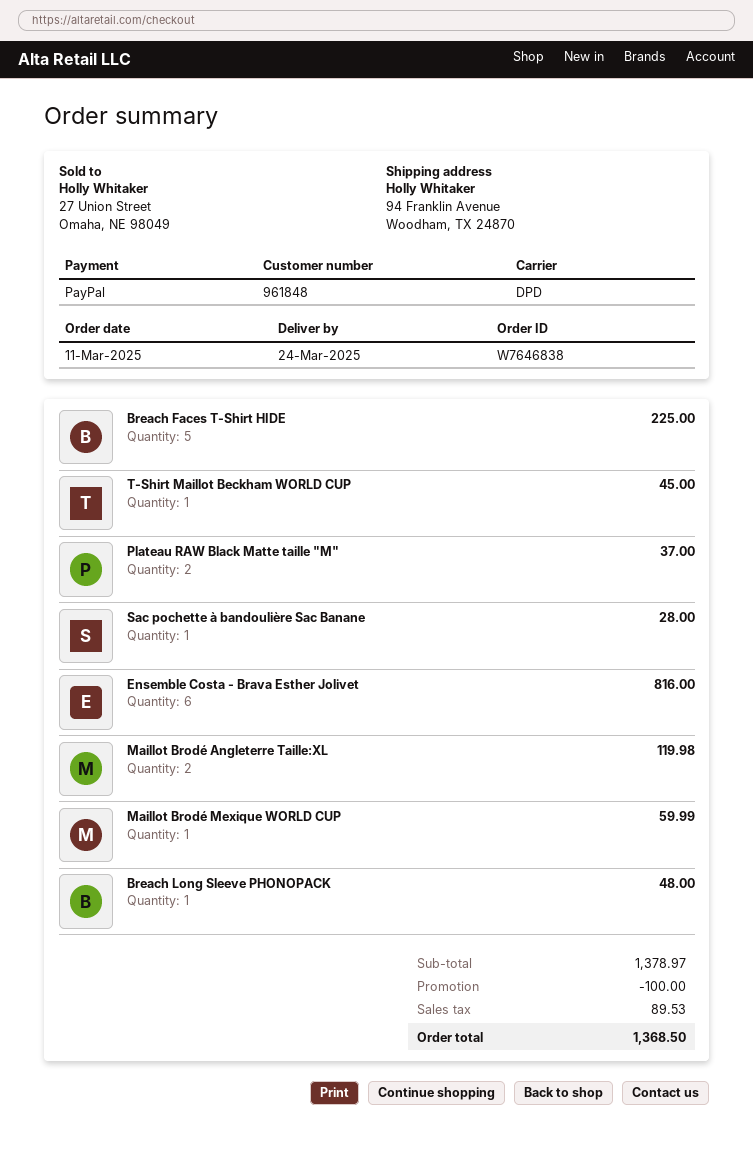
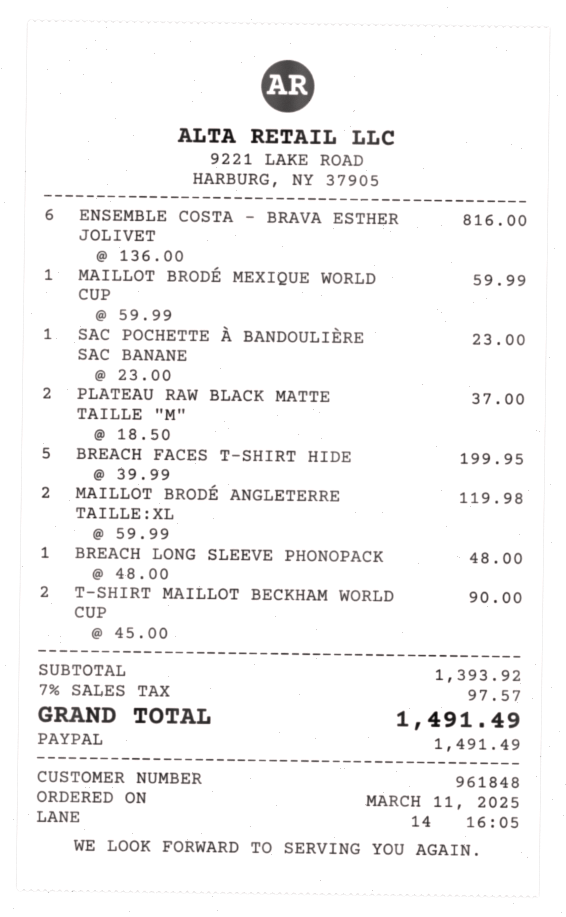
Breach Faces T-Shirt HIDE: 5 for 225.00 -> 5 for 199.95
T-Shirt Maillot Beckham WORLD CUP: 1 for 45.00 -> 2 for 90.00
Sac pochette à bandoulière Sac Banane: 1 for 28.00 -> 1 for 23.00
subtotal: 1378.97 -> 1393.92
discount: 100.00 -> none
tax: 89.53 -> 97.57
total: 1368.50 -> 1491.49

